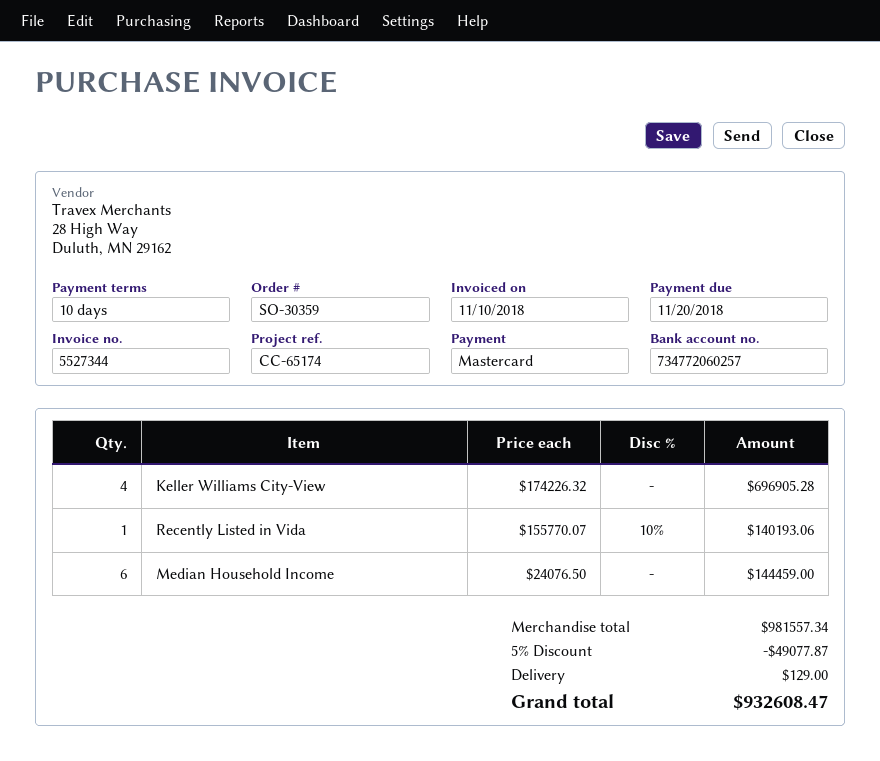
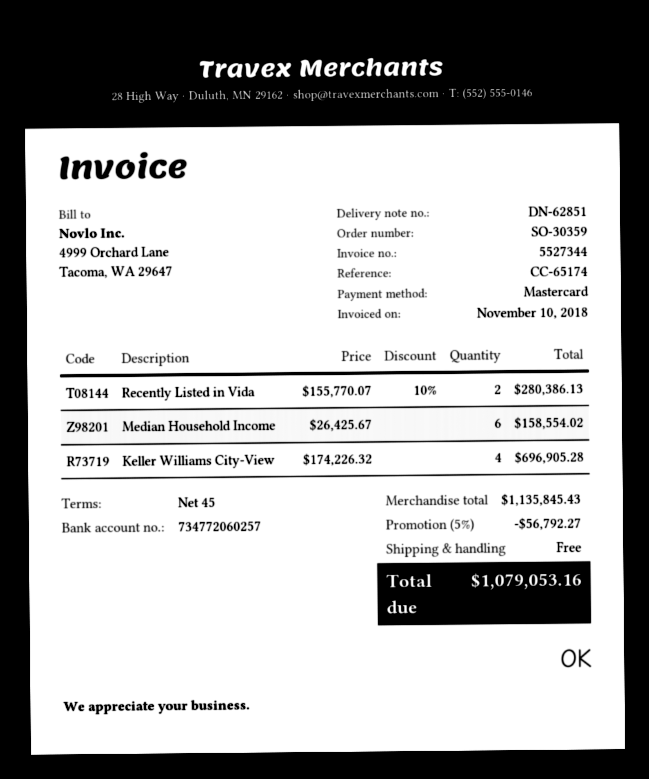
payment terms: 10 days -> 45 days
Recently Listed in Vida: 1 x 155770.07 - 10% = 140193.06 -> 2 x 155770.07 - 10% = 280386.13
Median Household Income: 6 x 24076.50 = 144459.00 -> 6 x 26425.67 = 158554.02
subtotal: 981557.34 -> 1135845.43
discount: 5% = 49077.87 -> 5% = 56792.27
shipping: 129.00 -> 0.00
total: 932608.47 -> 1079053.16

